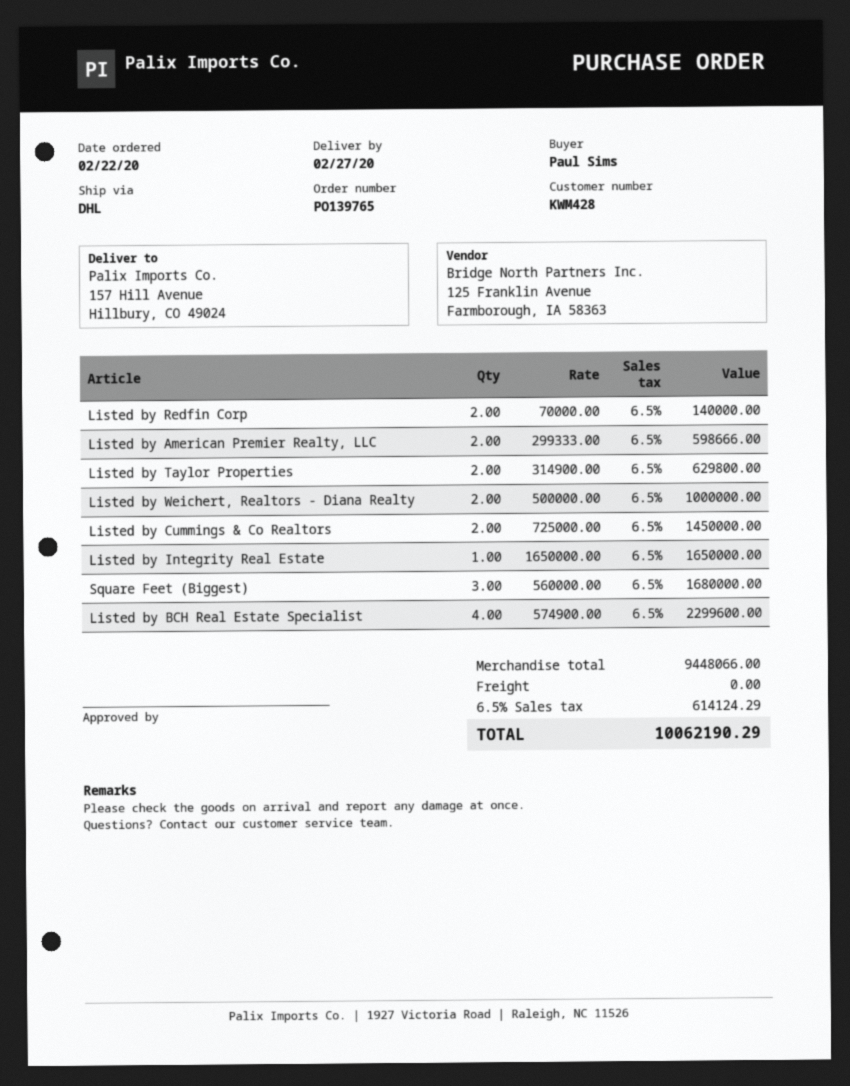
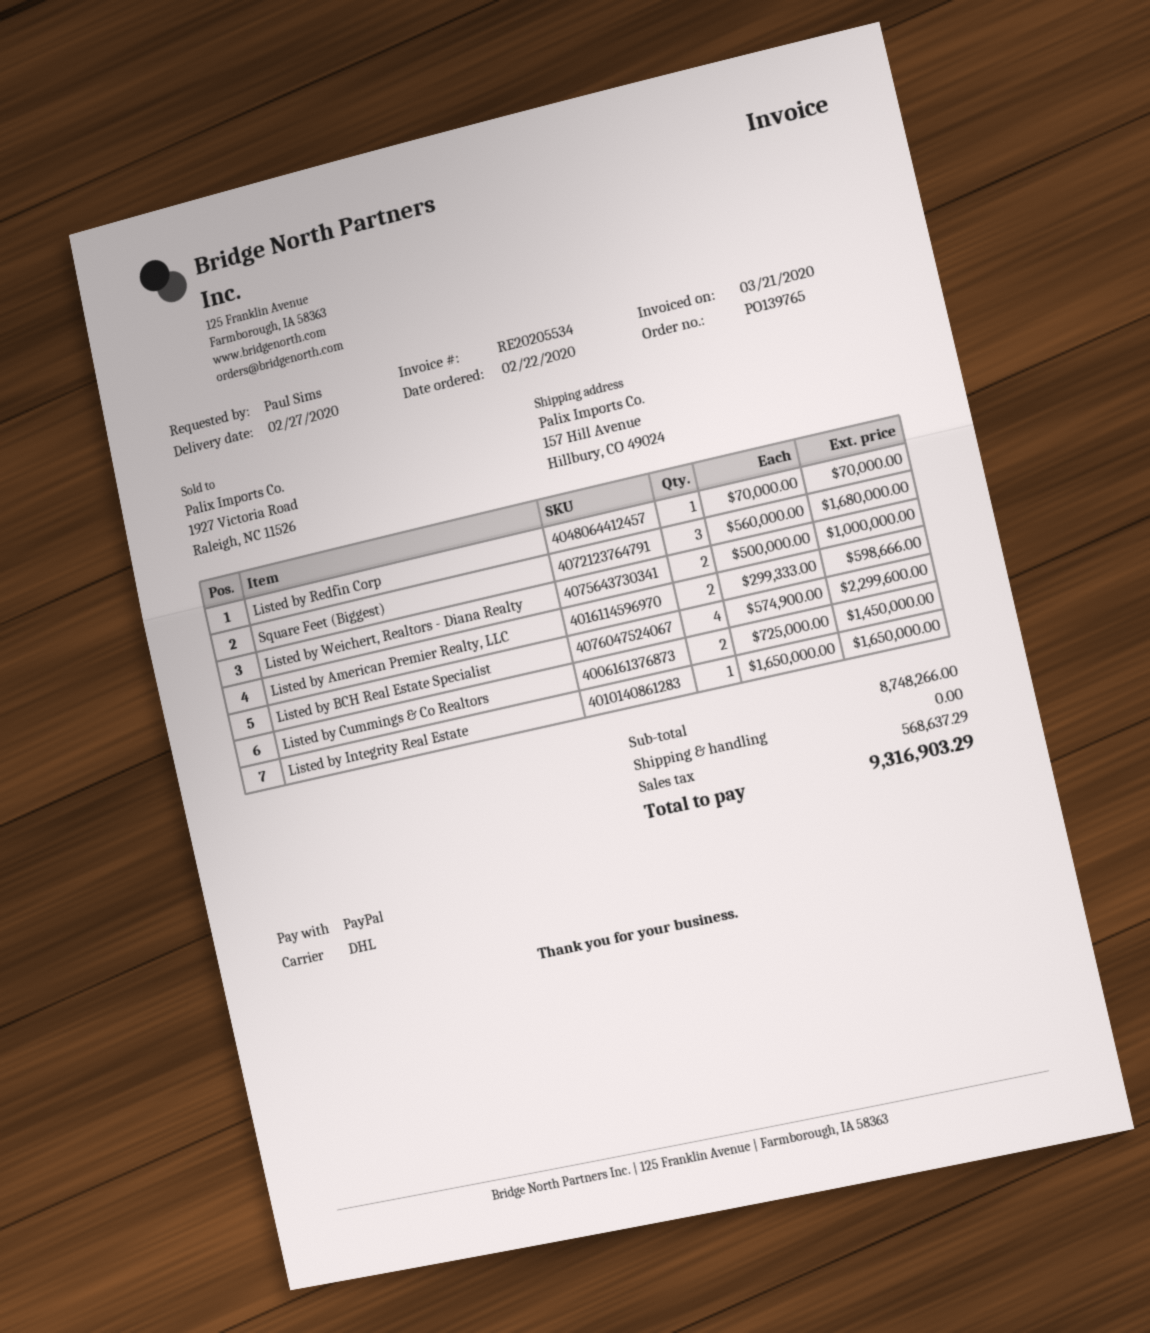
Listed by Redfin Corp: 2 x 70000.00 = 140000.00 -> 1 x 70000.00 = 70000.00
Listed by Taylor Properties: 2 x 314900.00 = 629800.00 -> none
subtotal: 9448066.00 -> 8748266.00
tax: 614124.29 -> 568637.29
total: 10062190.29 -> 9316903.29

